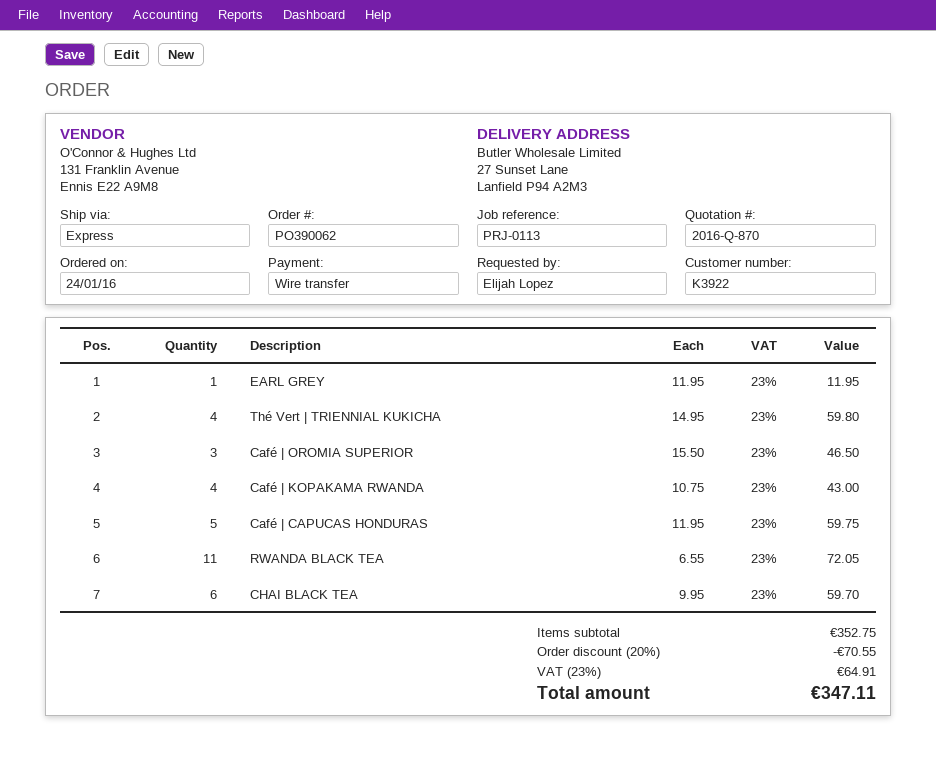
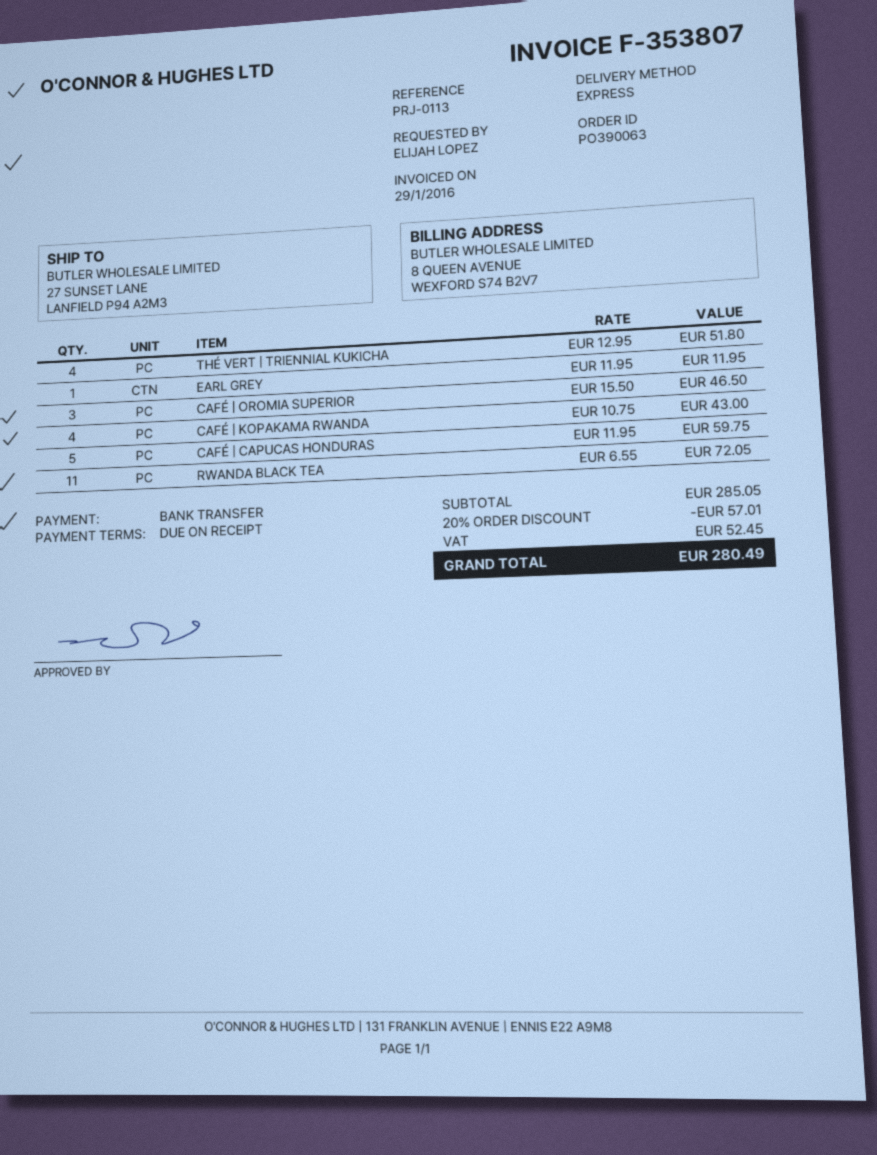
order number: PO390062 -> PO390063
Thé Vert | TRIENNIAL KUKICHA: 4 x 14.95 = 59.80 -> 4 x 12.95 = 51.80
CHAI BLACK TEA: 6 x 9.95 = 59.70 -> none
subtotal: 352.75 -> 285.05
discount: 20% = 70.55 -> 20% = 57.01
tax: 64.91 -> 52.45
total: 347.11 -> 280.49

